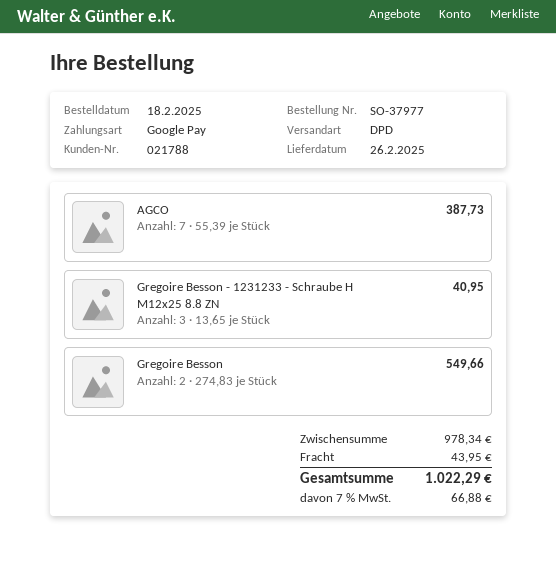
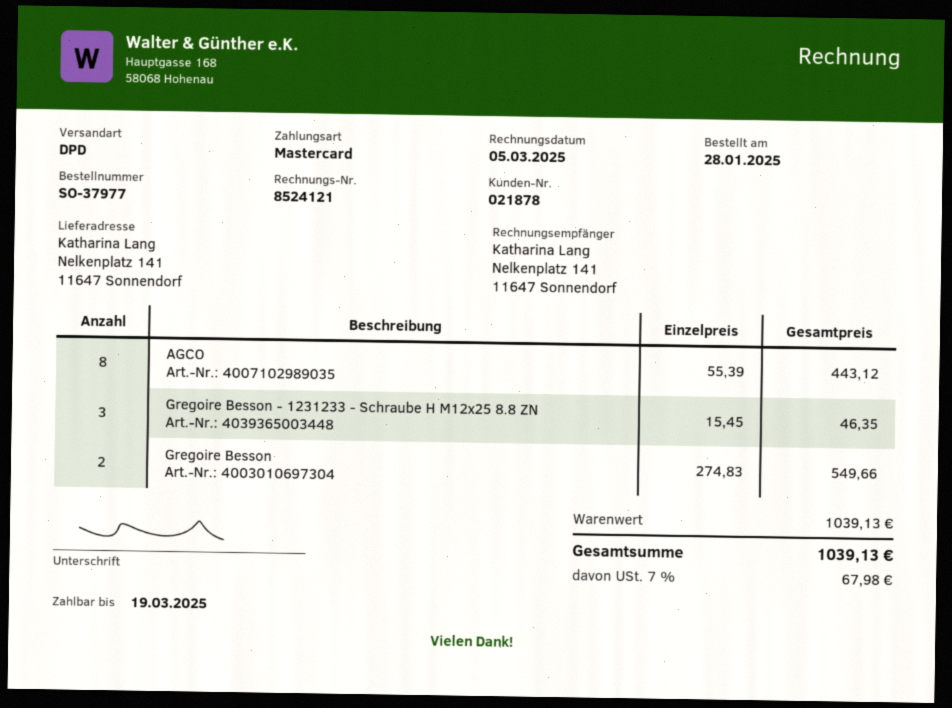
order date: 2025-02-18 -> 2025-01-28
customer number: 021788 -> 021878
payment method: Google Pay -> Mastercard
AGCO: 7 x 55.39 = 387.73 -> 8 x 55.39 = 443.12
Gregoire Besson - 1231233 - Schraube H M12x25 8.8 ZN: 3 x 13.65 = 40.95 -> 3 x 15.45 = 46.35
subtotal: 978.34 -> 1039.13
shipping: 43.95 -> none
tax: 7% = 66.88 -> 7% = 67.98
total: 1022.29 -> 1039.13

